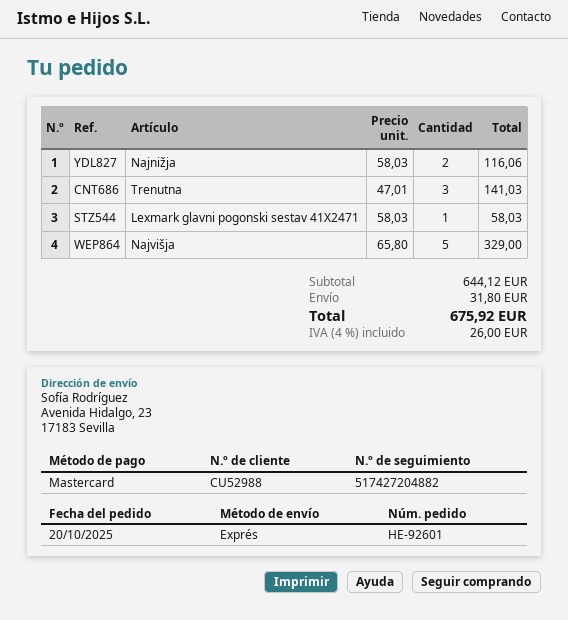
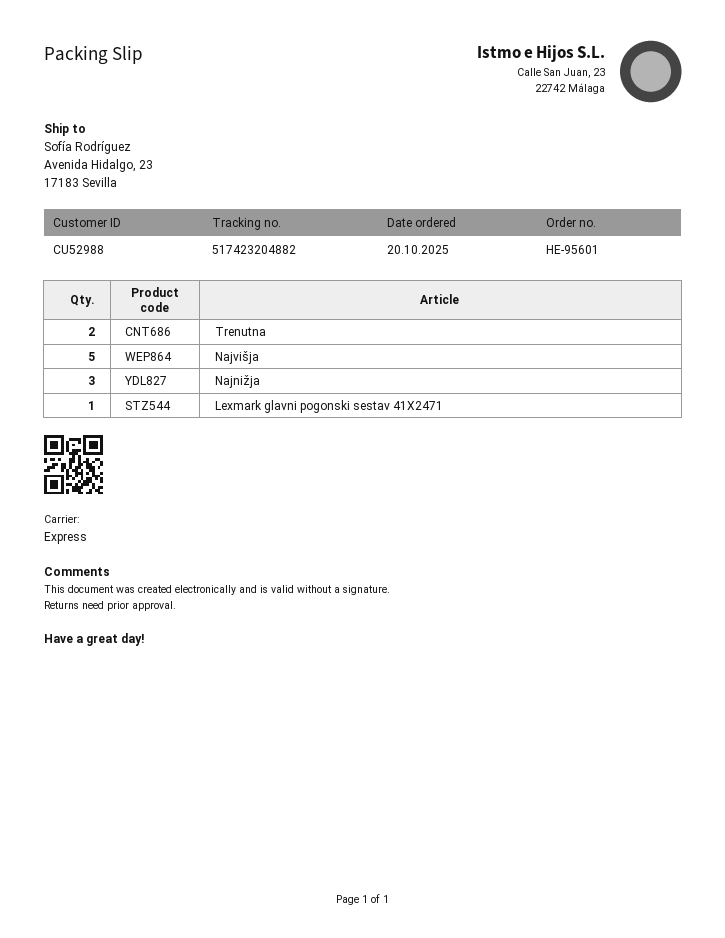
order number: HE-92601 -> HE-95601
tracking number: 517427204882 -> 517423204882
Najnižja: 2 -> 3
Trenutna: 3 -> 2

